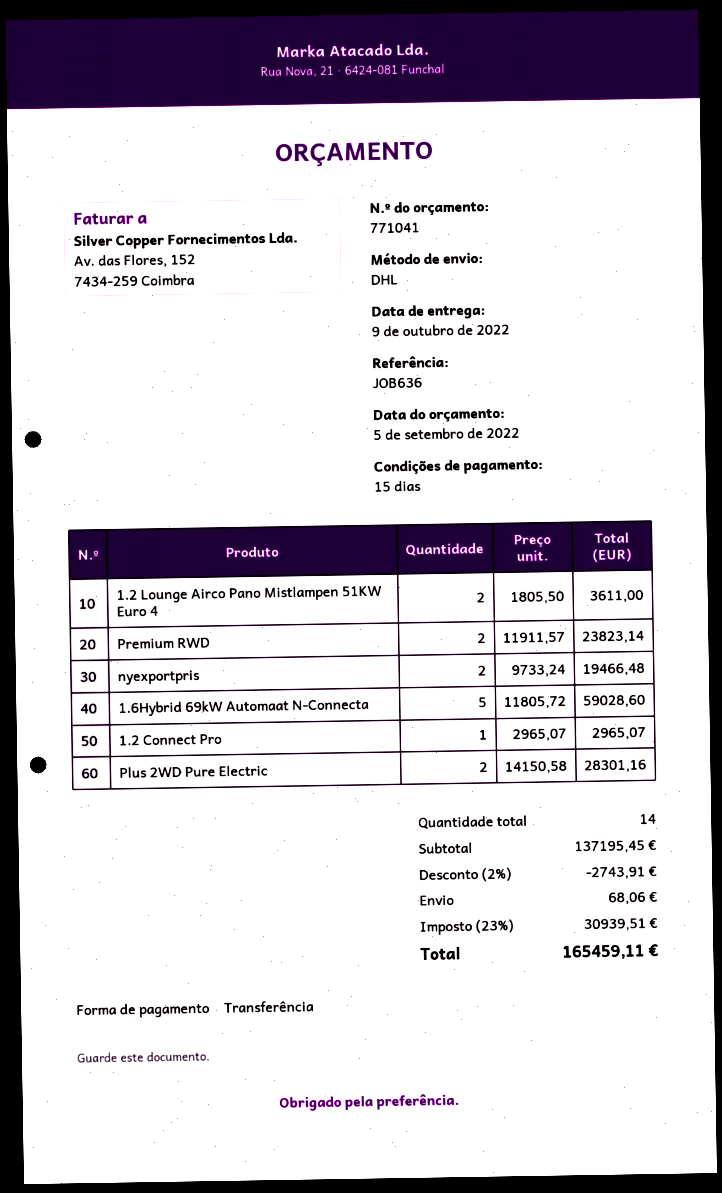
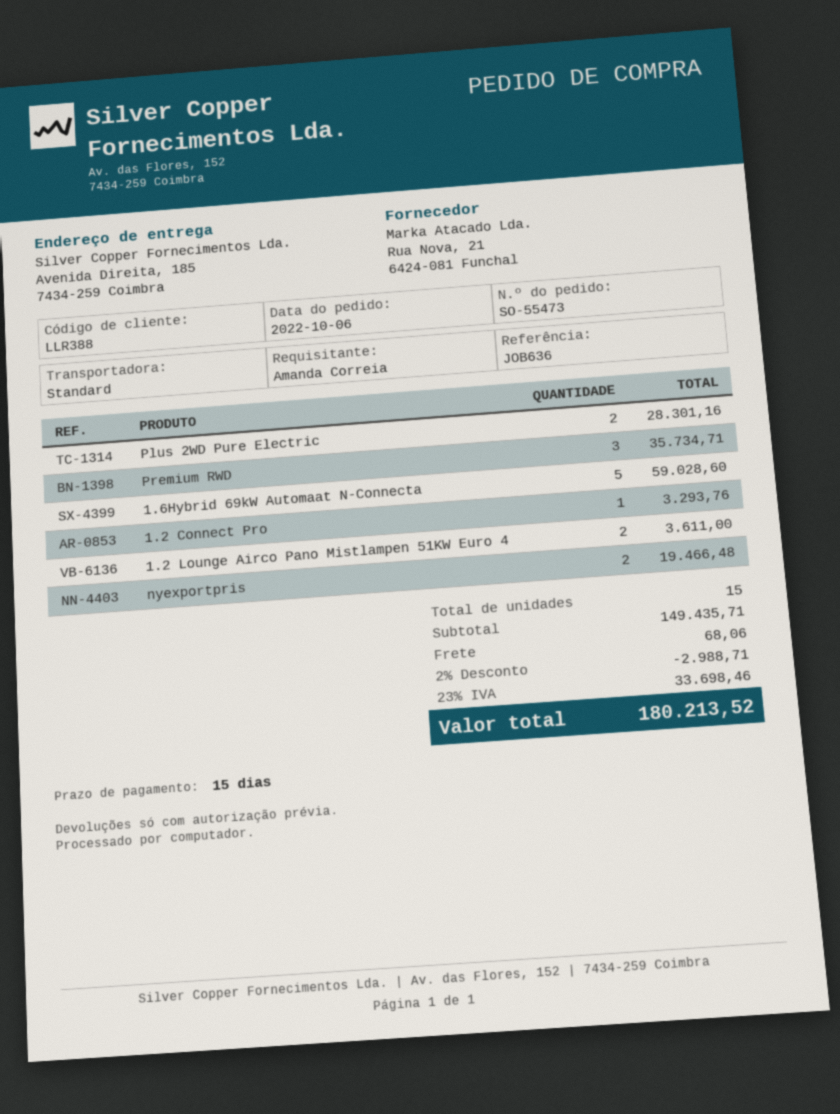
shipping method: DHL -> standard
Premium RWD: 2 for 23823.14 -> 3 for 35734.71
1.2 Connect Pro: 1 for 2965.07 -> 1 for 3293.76
total quantity: 14 -> 15
subtotal: 137195.45 -> 149435.71
discount: 2% = 2743.91 -> 2% = 2988.71
tax: 23% = 30939.51 -> 23% = 33698.46
total: 165459.11 -> 180213.52

